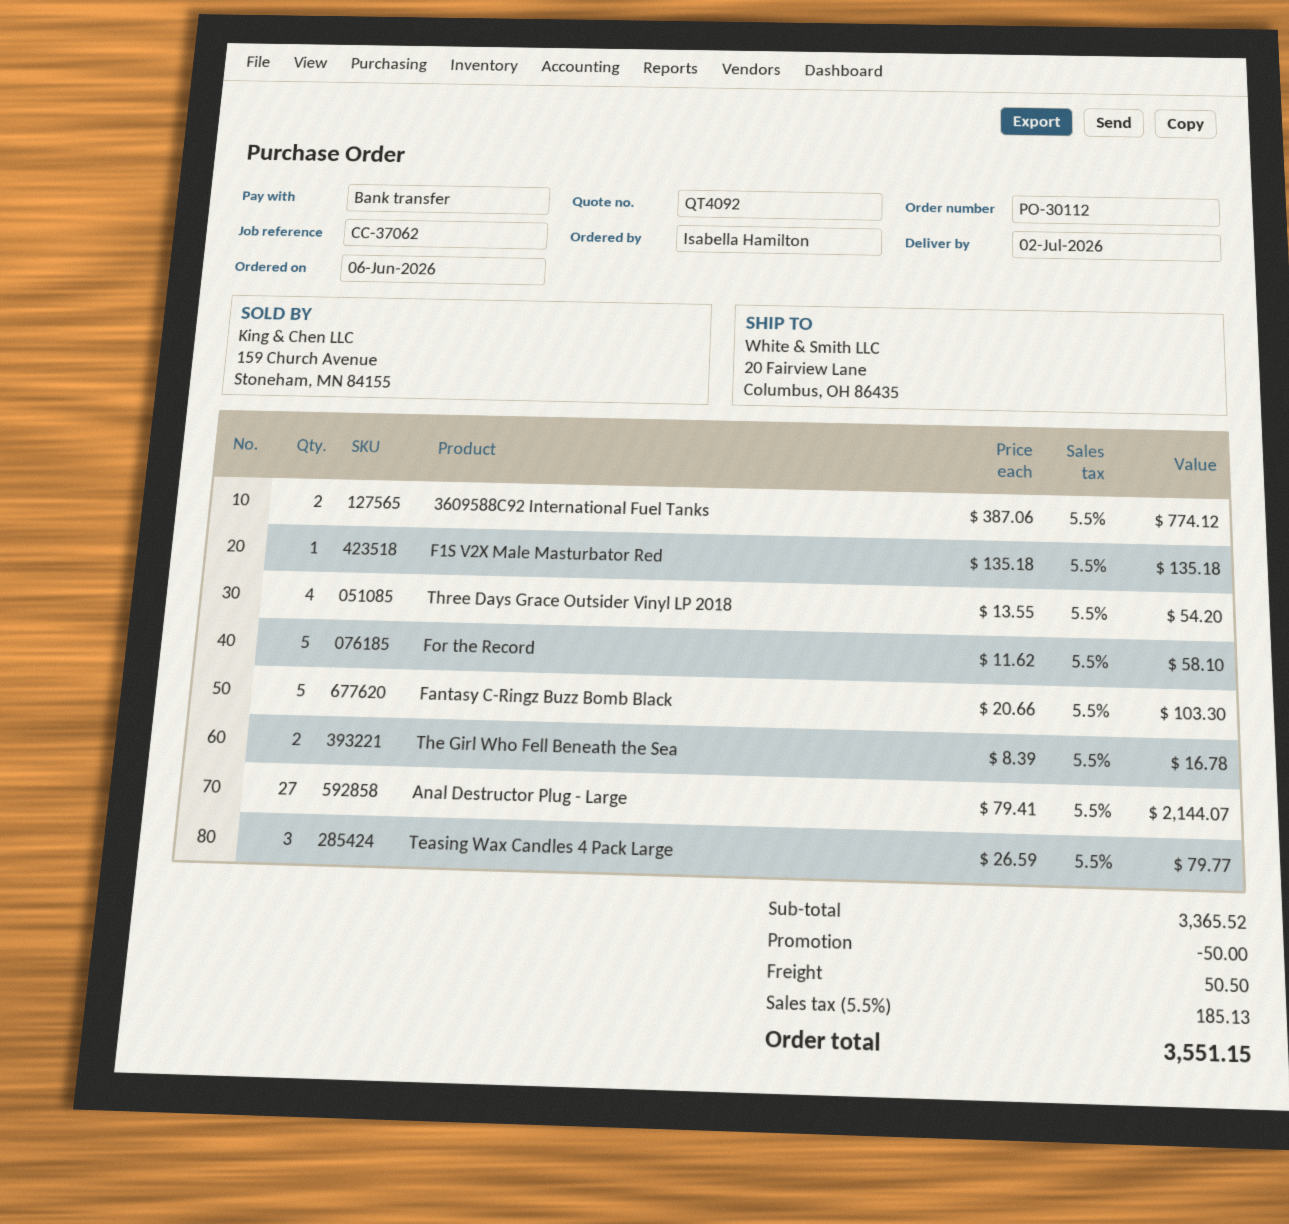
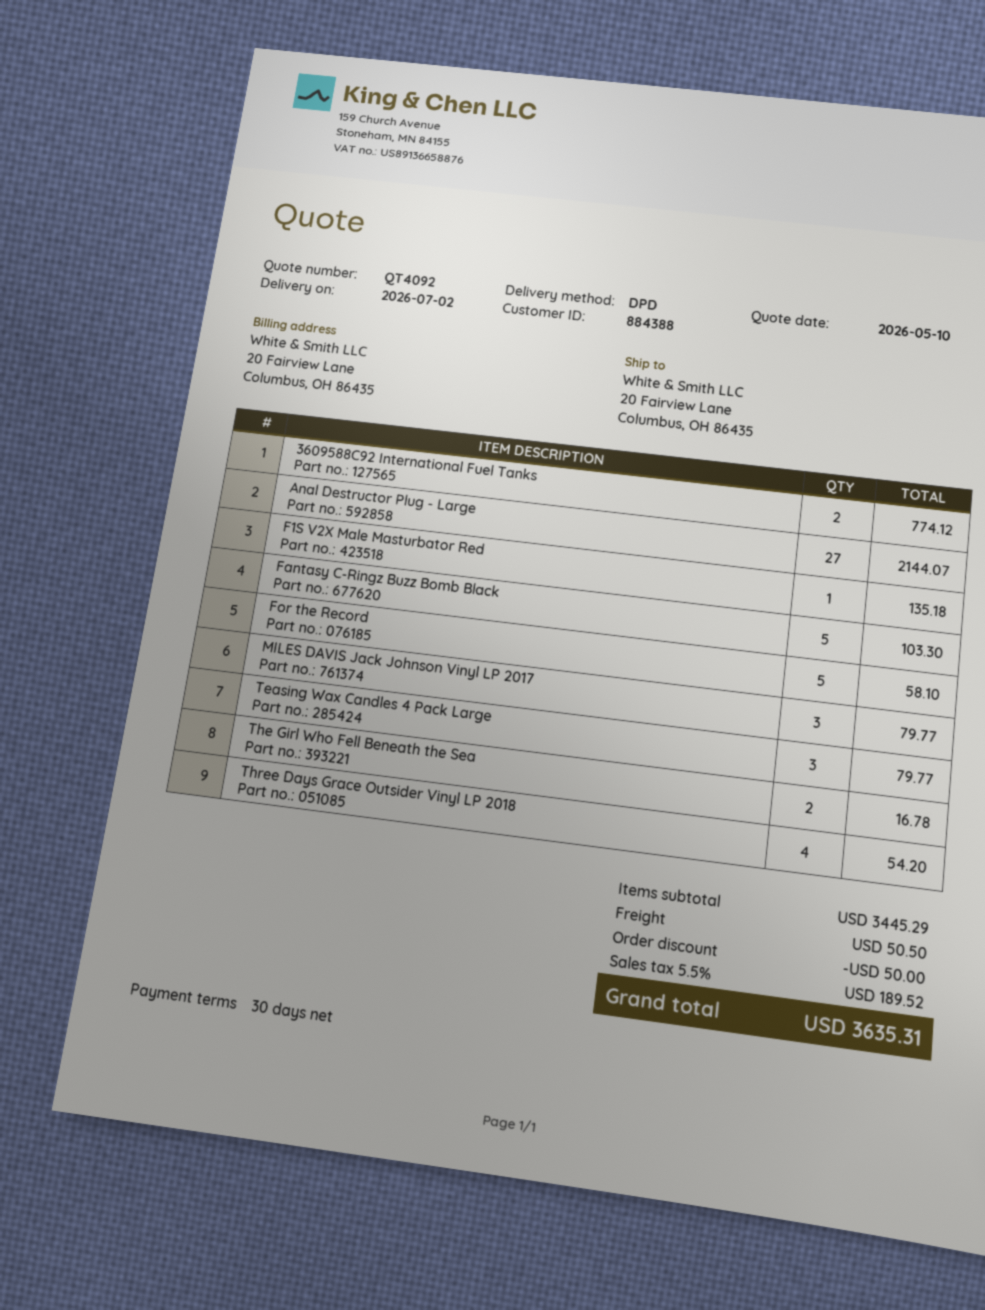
MILES DAVIS Jack Johnson Vinyl LP 2017: none -> 3 for 79.77
subtotal: 3365.52 -> 3445.29
tax: 5.5% = 185.13 -> 5.5% = 189.52
total: 3551.15 -> 3635.31

